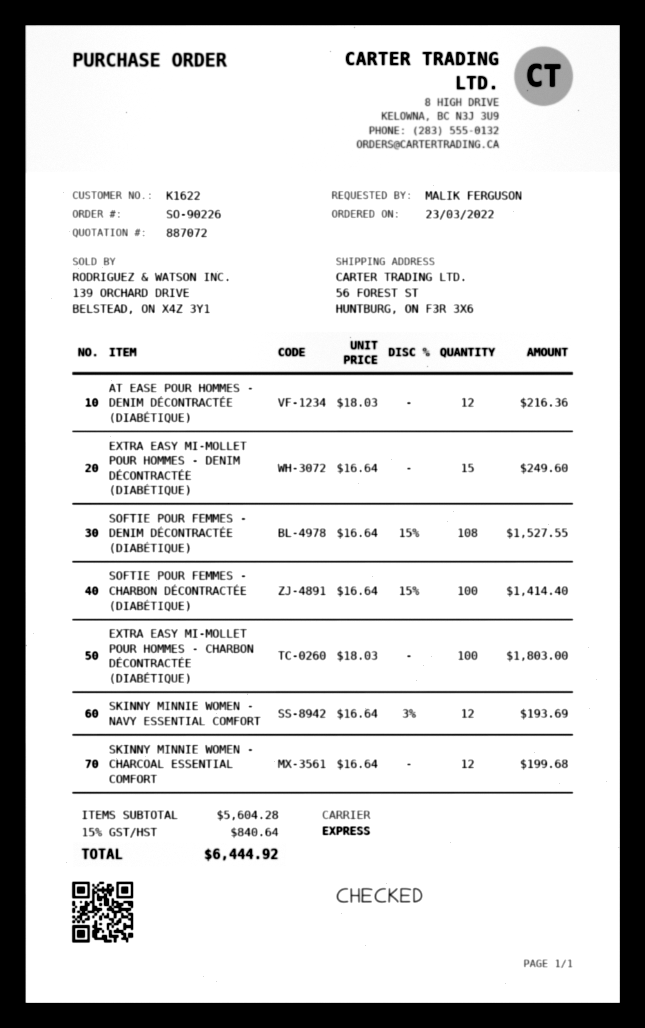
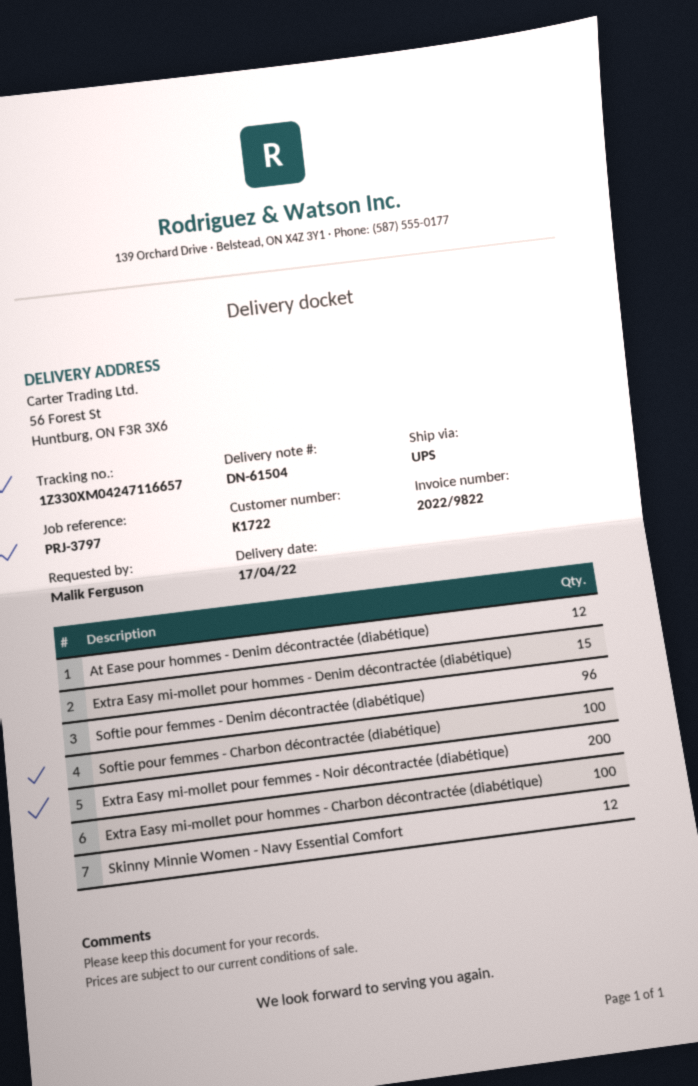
customer number: K1622 -> K1722
shipping method: express -> UPS
SOFTIE POUR FEMMES - DENIM DÉCONTRACTÉE (DIABÉTIQUE): 108 -> 96
SKINNY MINNIE WOMEN - CHARCOAL ESSENTIAL COMFORT: 12 -> none
Extra Easy mi-mollet pour femmes - Noir décontractée (diabétique): none -> 200

